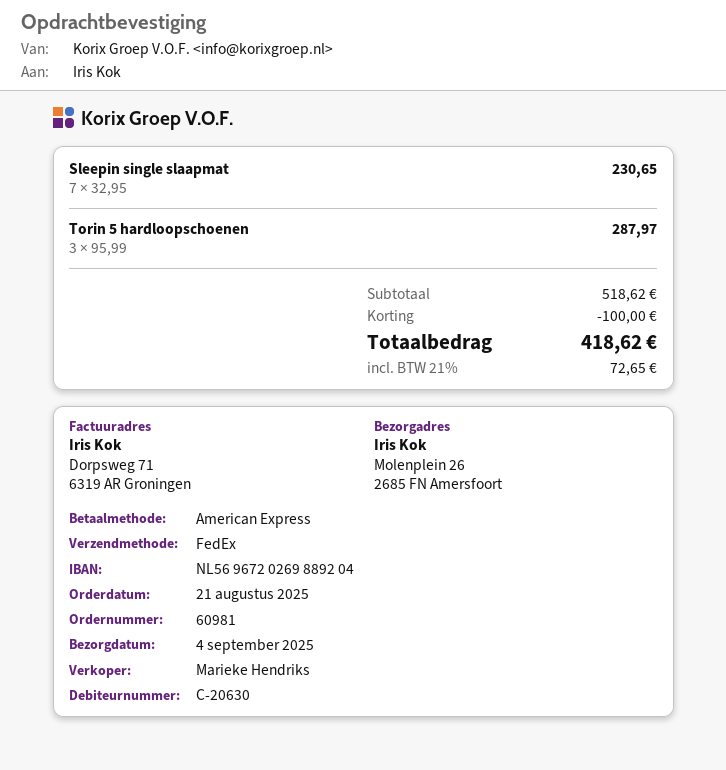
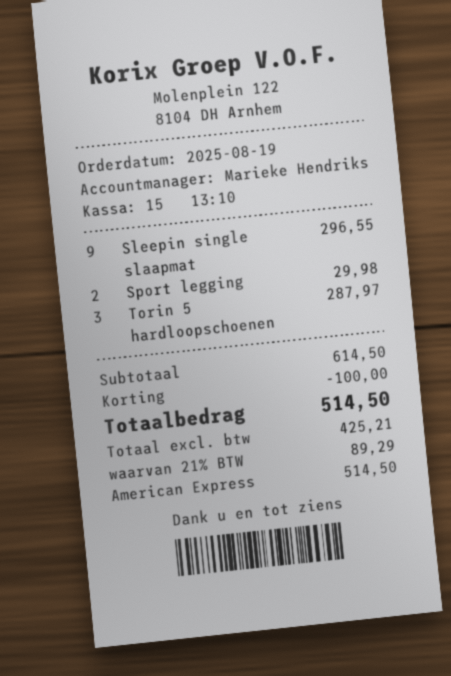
order date: 2025-08-21 -> 2025-08-19
Sleepin single slaapmat: 7 for 230.65 -> 9 for 296.55
Sport legging: none -> 2 for 29.98
subtotal: 518.62 -> 614.50
tax: 21% = 72.65 -> 21% = 89.29
total: 418.62 -> 514.50

